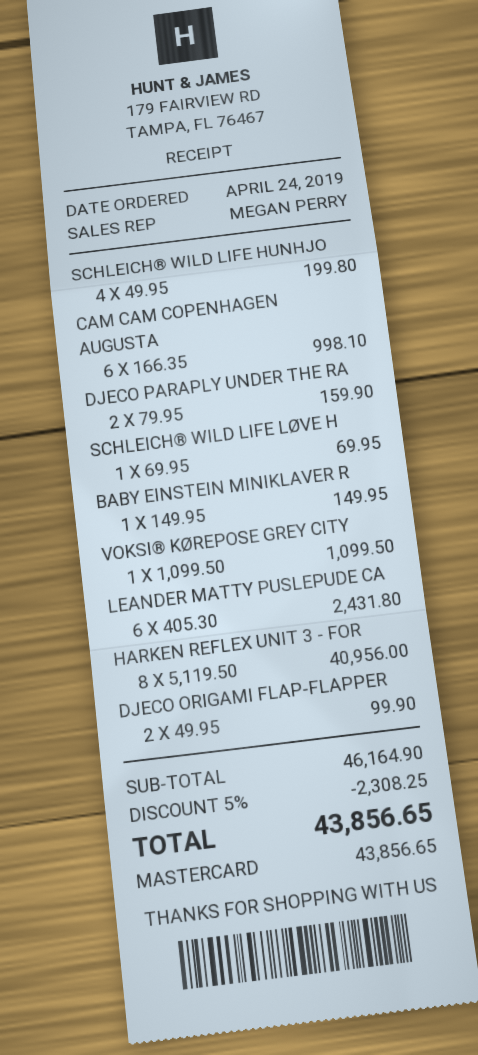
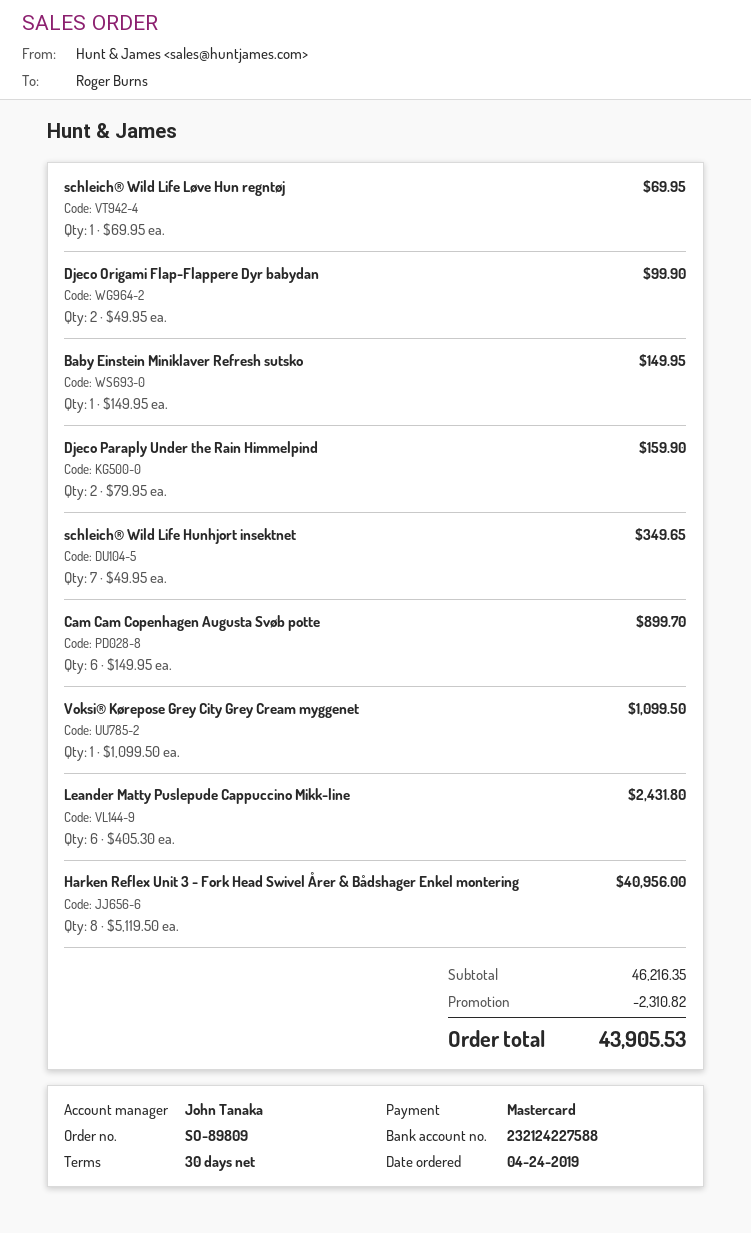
sales rep: MEGAN PERRY -> John Tanaka
SCHLEICH® WILD LIFE HUNHJO: 4 x 49.95 = 199.80 -> 7 x 49.95 = 349.65
CAM CAM COPENHAGEN AUGUSTA: 6 x 166.35 = 998.10 -> 6 x 149.95 = 899.70
subtotal: 46164.90 -> 46216.35
discount: 2308.25 -> 2310.82
total: 43856.65 -> 43905.53

